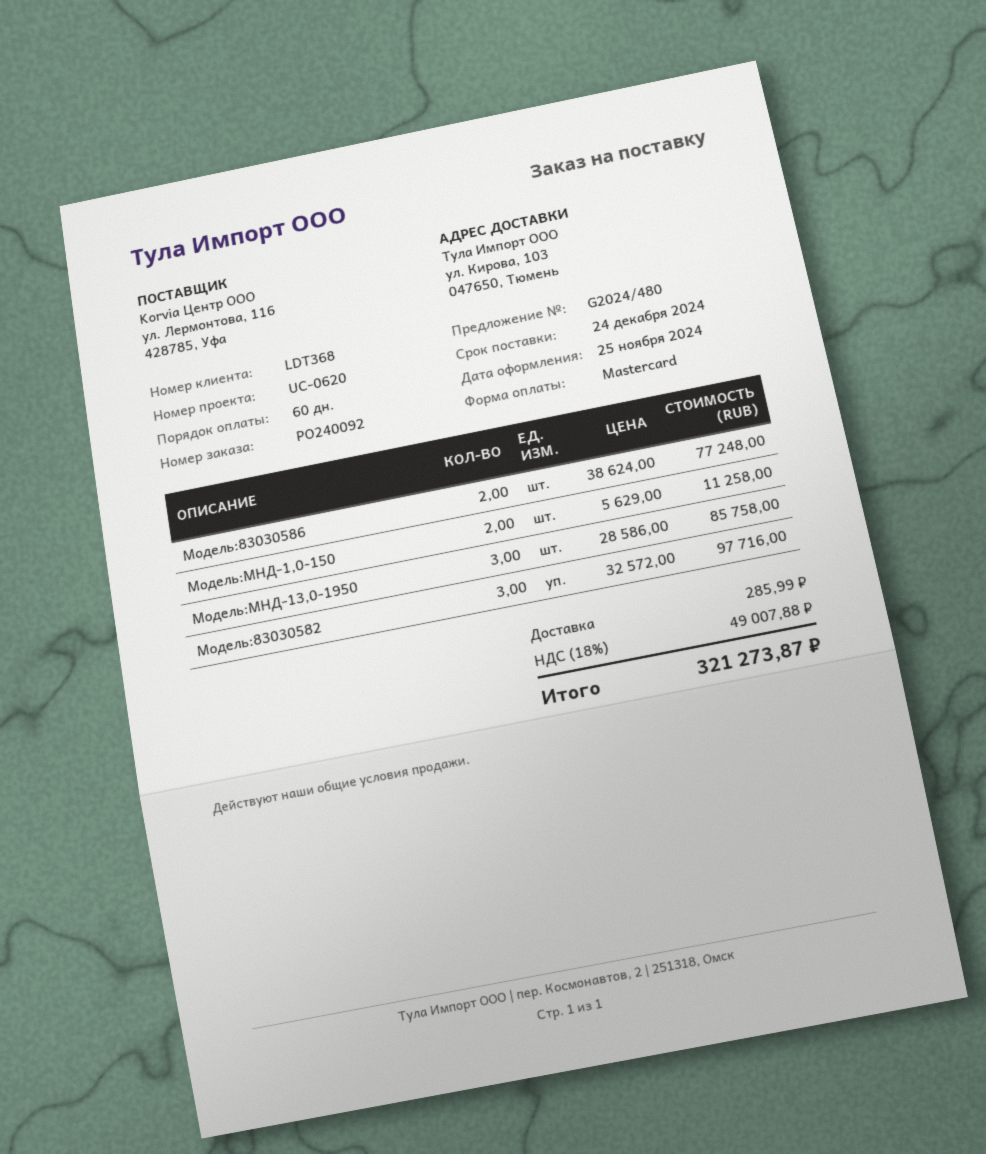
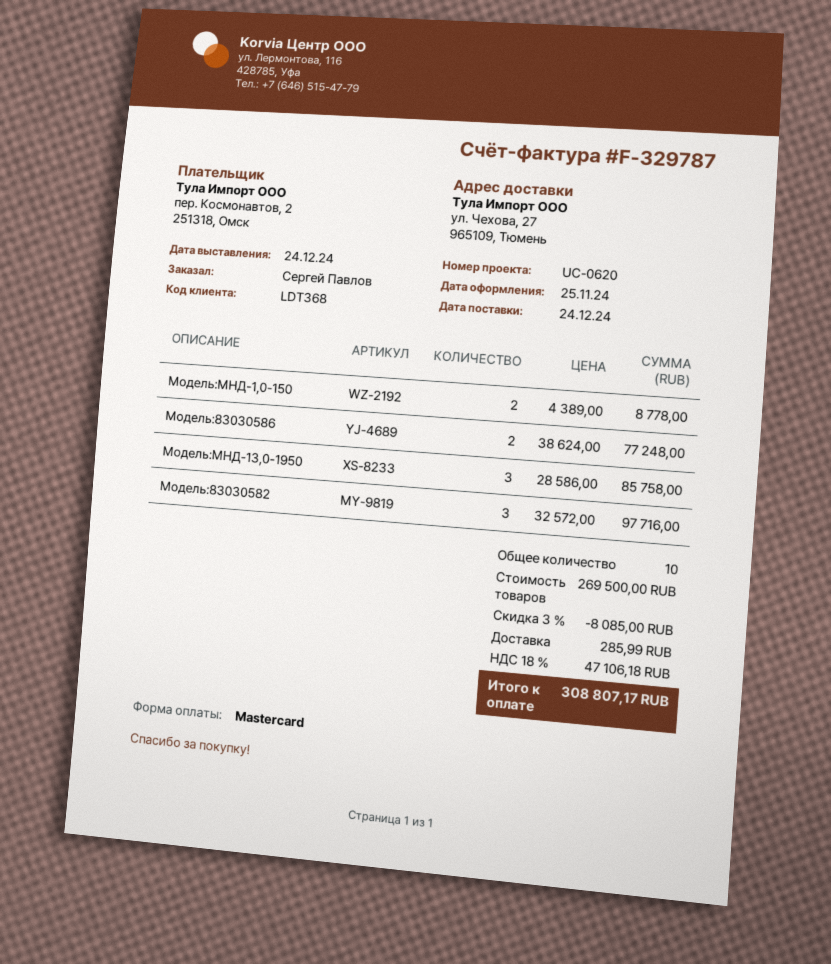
ship to: ул. Кирова, 103, 047650, Тюмень -> ул. Чехова, 27, 965109, Тюмень
Модель:МНД-1,0-150: 2 x 5629.00 = 11258.00 -> 2 x 4389.00 = 8778.00
discount: none -> 3% = 8085.00
tax: 18% = 49007.88 -> 18% = 47106.18
total: 321273.87 -> 308807.17

